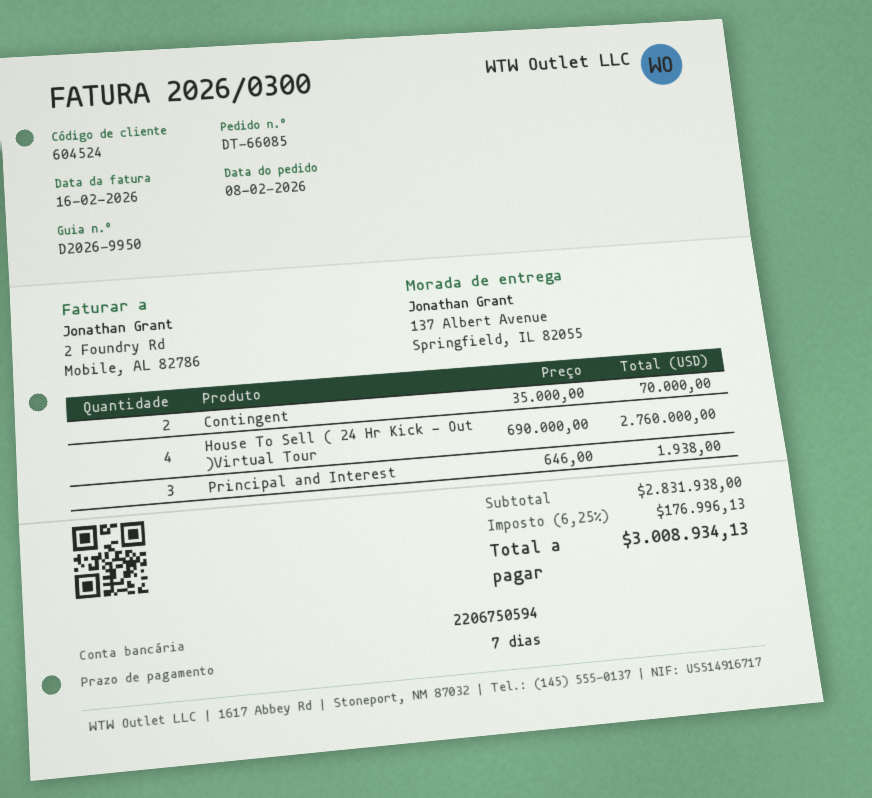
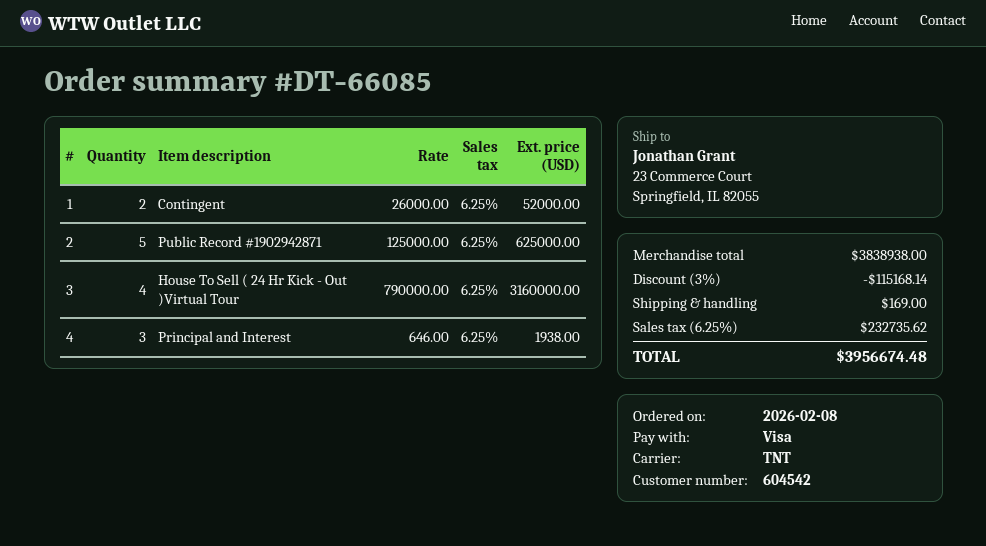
customer number: 604524 -> 604542
ship to: 137 Albert Avenue, Springfield, IL 82055 -> 23 Commerce Court, Springfield, IL 82055
Contingent: 2 x 35000.00 = 70000.00 -> 2 x 26000.00 = 52000.00
House To Sell ( 24 Hr Kick - Out )Virtual Tour: 4 x 690000.00 = 2760000.00 -> 4 x 790000.00 = 3160000.00
Public Record #1902942871: none -> 5 x 125000.00 = 625000.00
subtotal: 2831938.00 -> 3838938.00
discount: none -> 3% = 115168.14
shipping: none -> 169.00
tax: 6.25% = 176996.13 -> 6.25% = 232735.62
total: 3008934.13 -> 3956674.48

